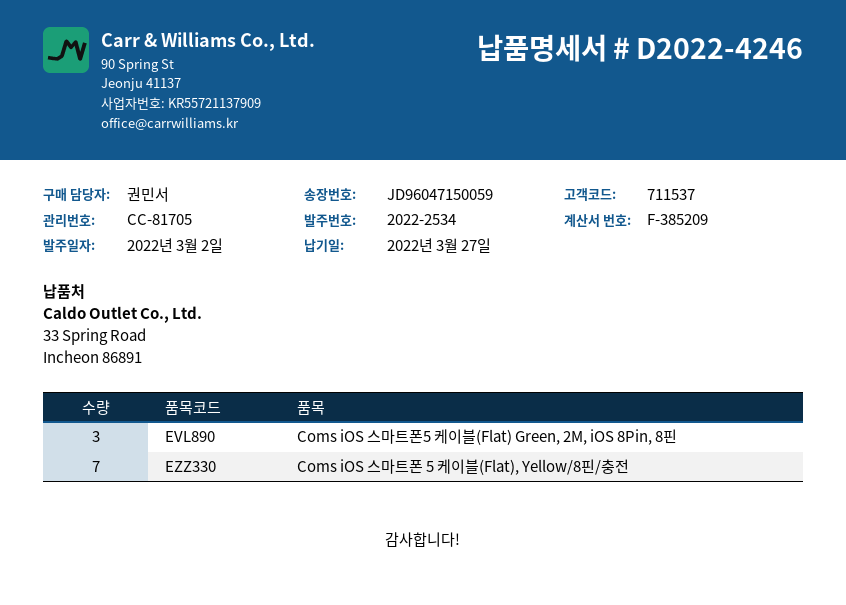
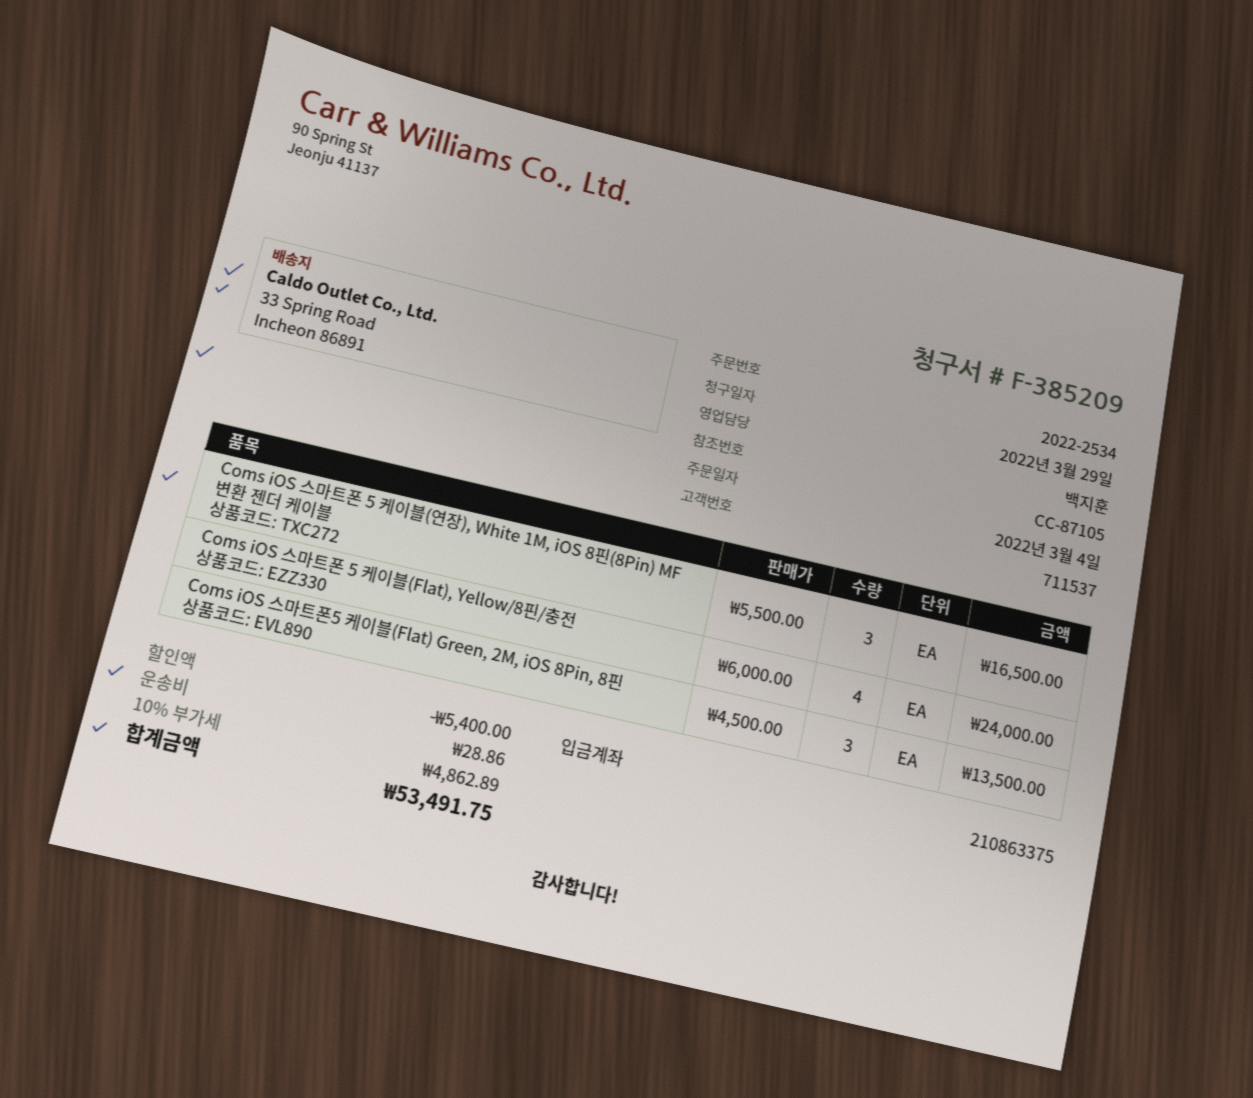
order date: 2022-03-02 -> 2022-03-04
reference: CC-81705 -> CC-87105
Coms iOS 스마트폰 5 케이블(Flat), Yellow/8핀/충전: 7 -> 4
Coms iOS 스마트폰 5 케이블(연장), White 1M, iOS 8핀(8Pin) MF 변환 젠더 케이블: none -> 3

